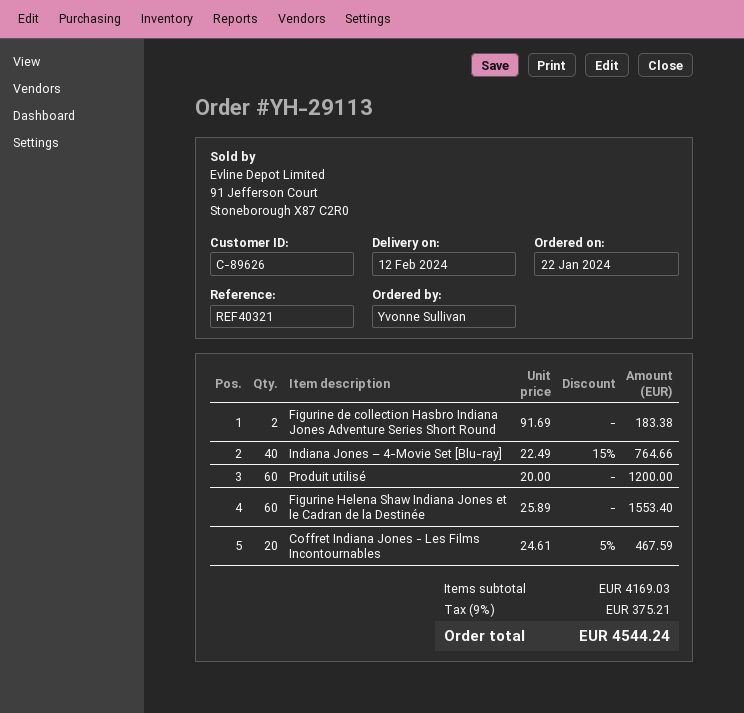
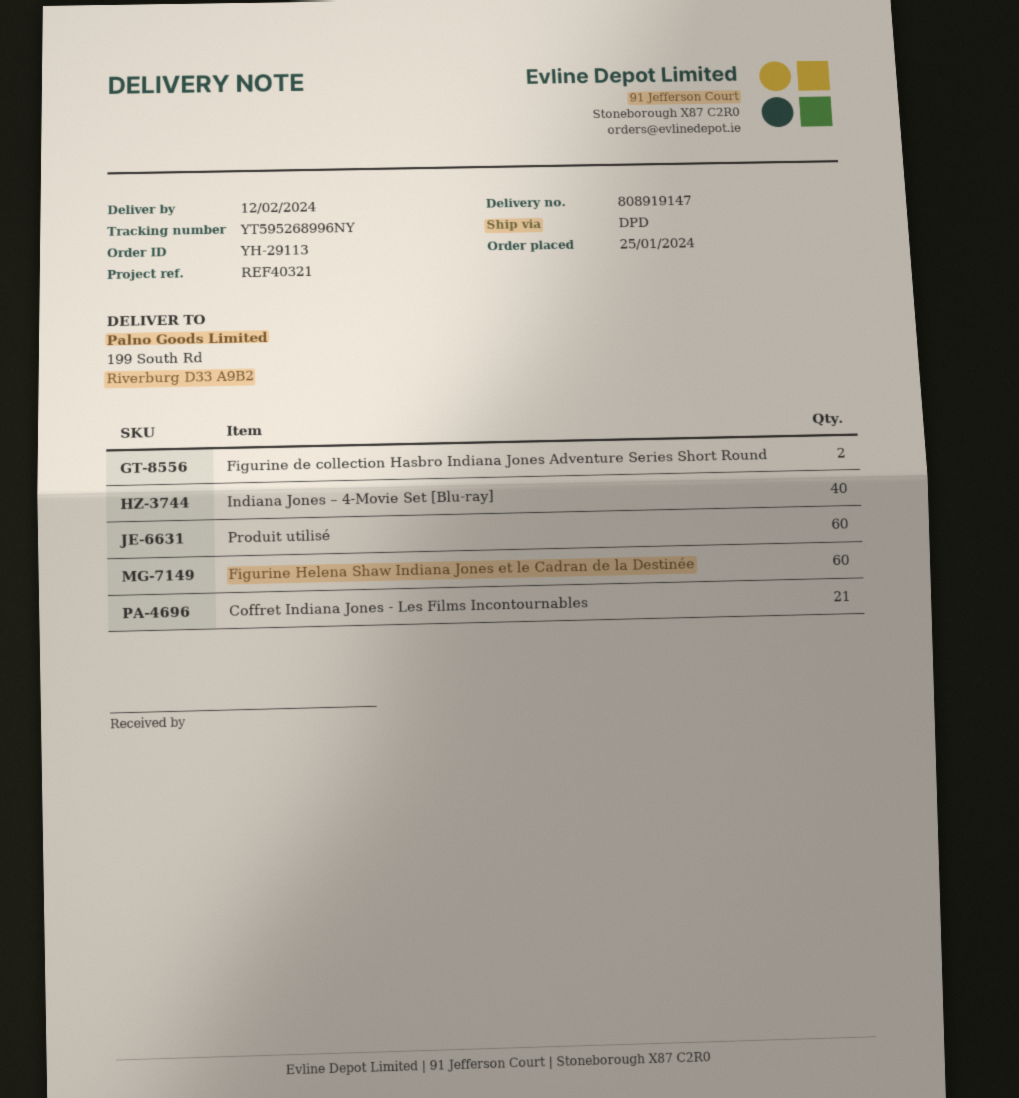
order date: 2024-01-22 -> 2024-01-25
Coffret Indiana Jones - Les Films Incontournables: 20 -> 21

